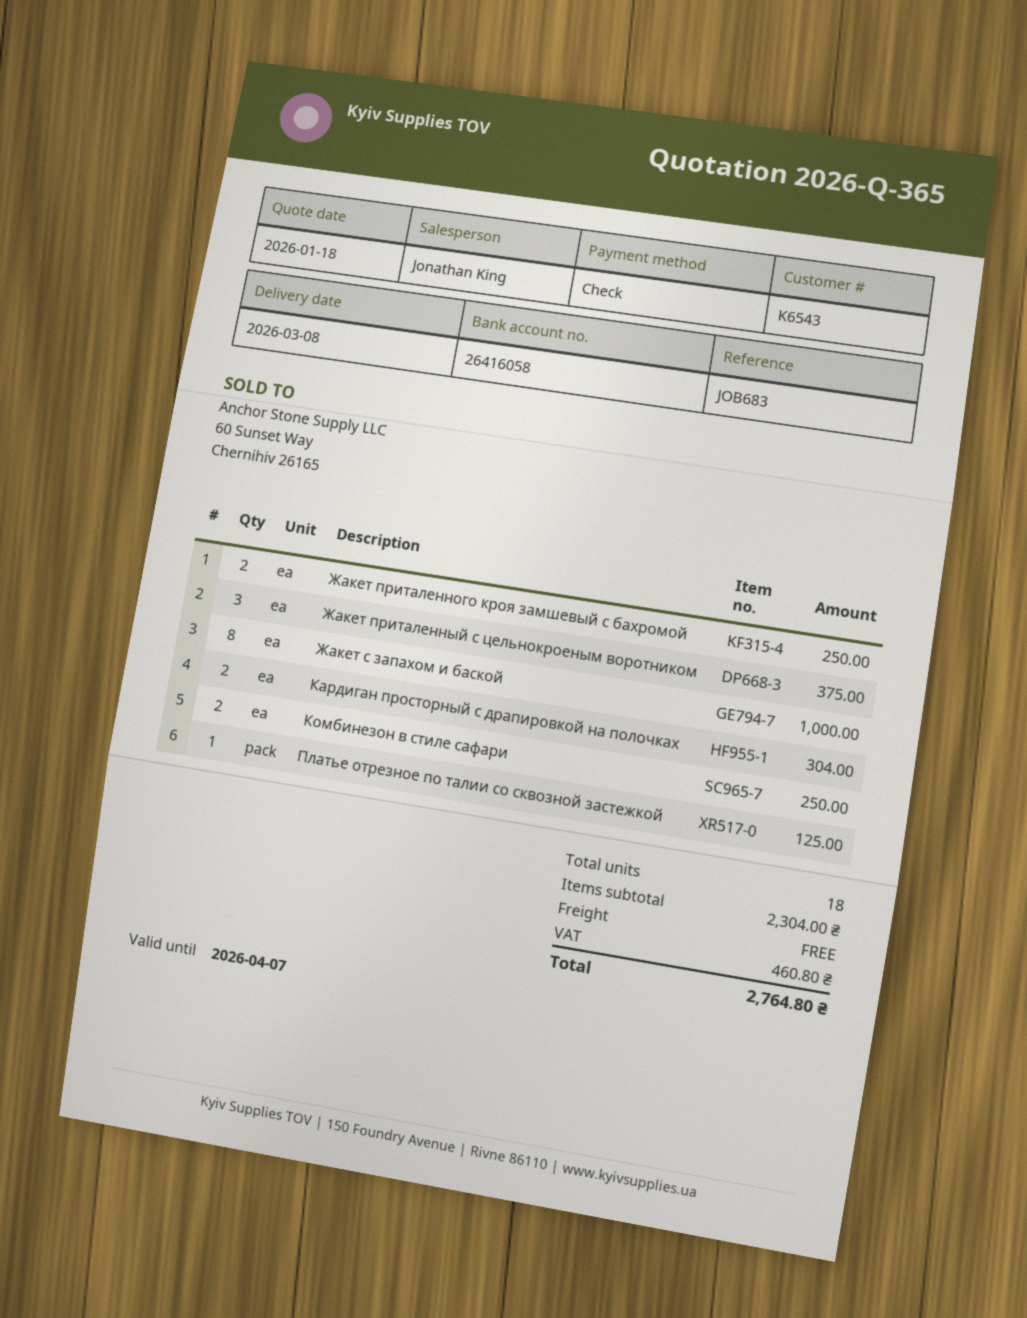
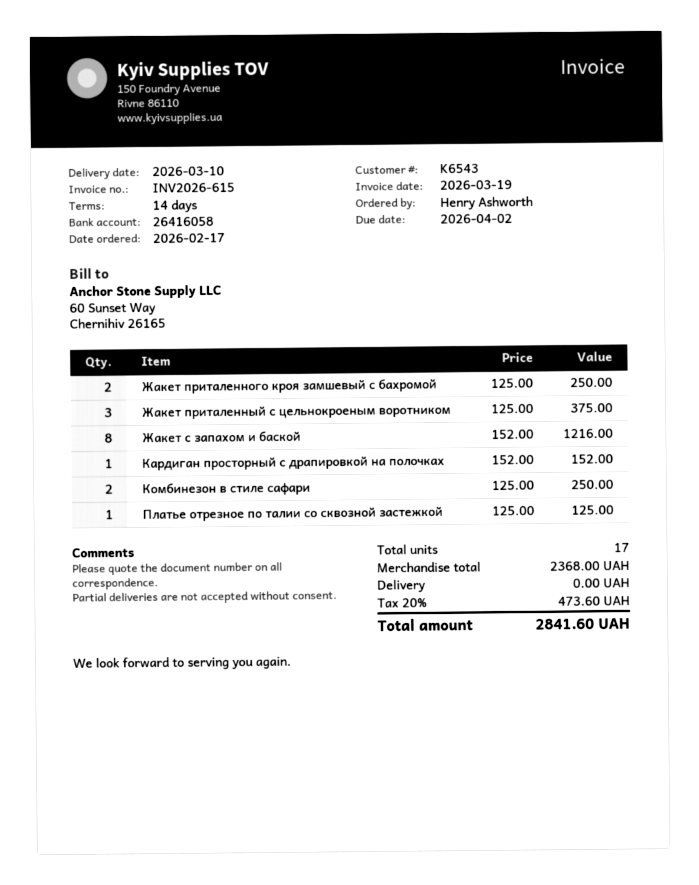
delivery date: 2026-03-08 -> 2026-03-10
Жакет с запахом и баской: 8 for 1000.00 -> 8 for 1216.00
Кардиган просторный с драпировкой на полочках: 2 for 304.00 -> 1 for 152.00
total quantity: 18 -> 17
subtotal: 2304.00 -> 2368.00
tax: 460.80 -> 473.60
total: 2764.80 -> 2841.60

